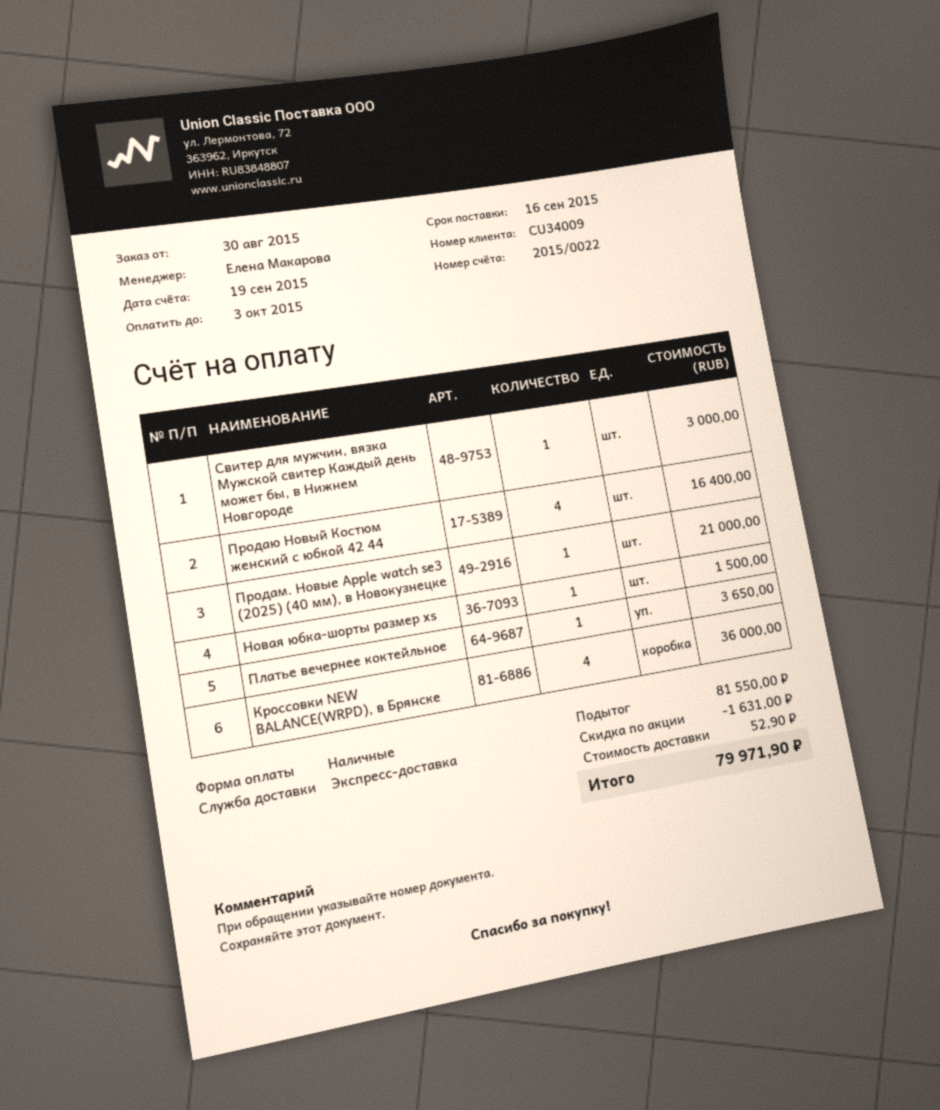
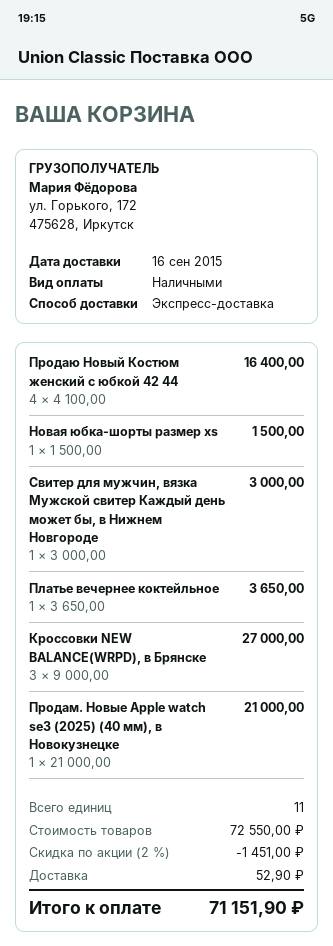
Кроссовки NEW BALANCE(WRPD), в Брянске: 4 for 36000.00 -> 3 for 27000.00
subtotal: 81550.00 -> 72550.00
discount: 1631.00 -> 1451.00
total: 79971.90 -> 71151.90

